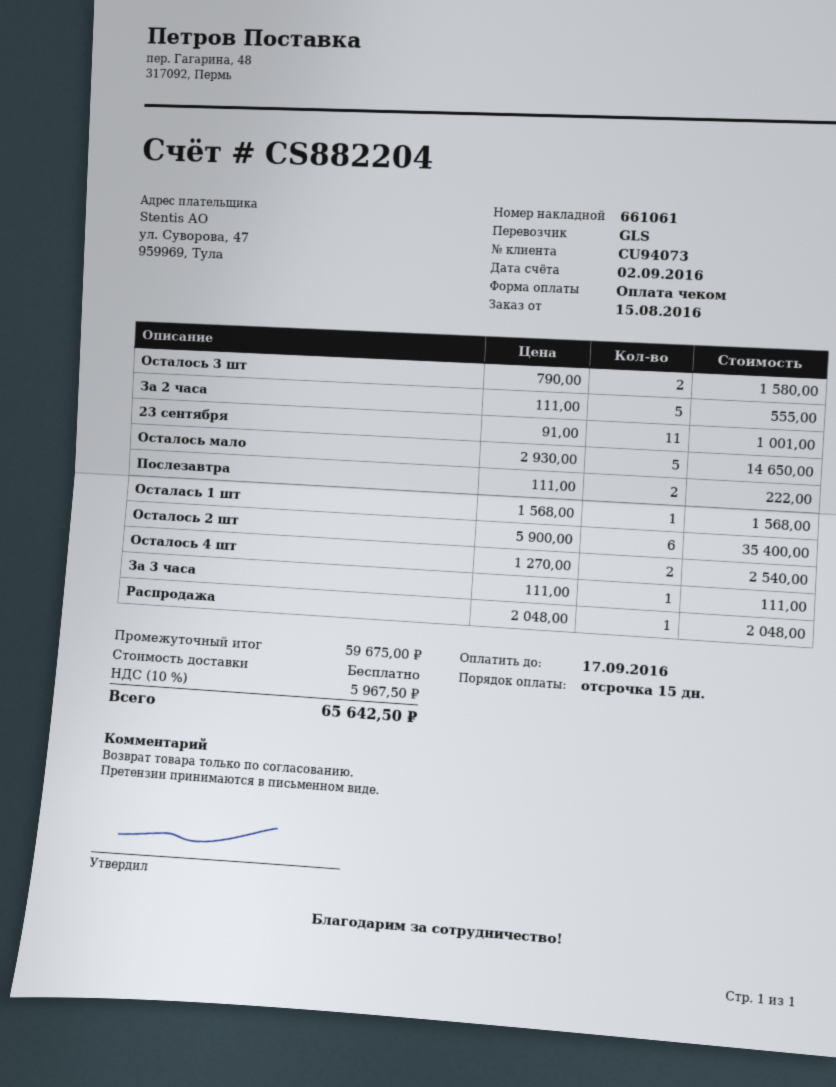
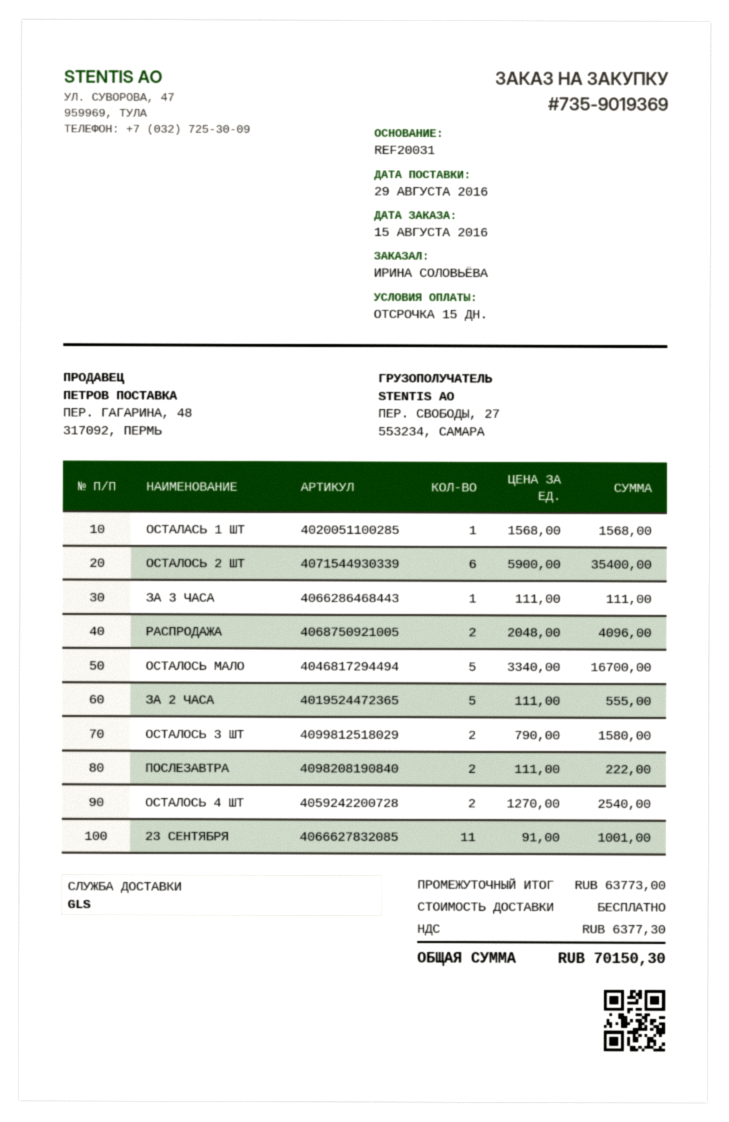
Осталось мало: 5 x 2930.00 = 14650.00 -> 5 x 3340.00 = 16700.00
Распродажа: 1 x 2048.00 = 2048.00 -> 2 x 2048.00 = 4096.00
subtotal: 59675.00 -> 63773.00
tax: 5967.50 -> 6377.30
total: 65642.50 -> 70150.30

